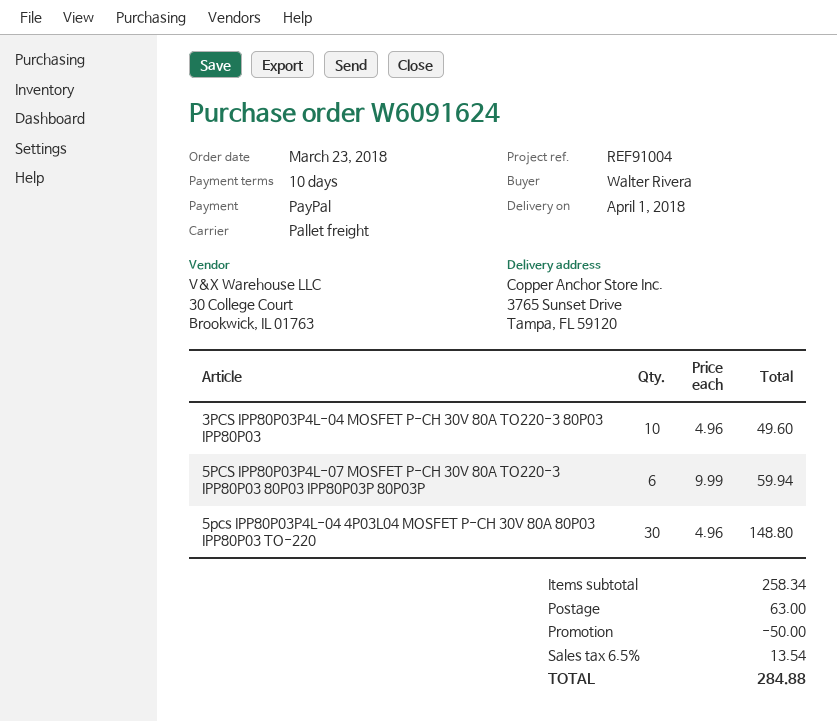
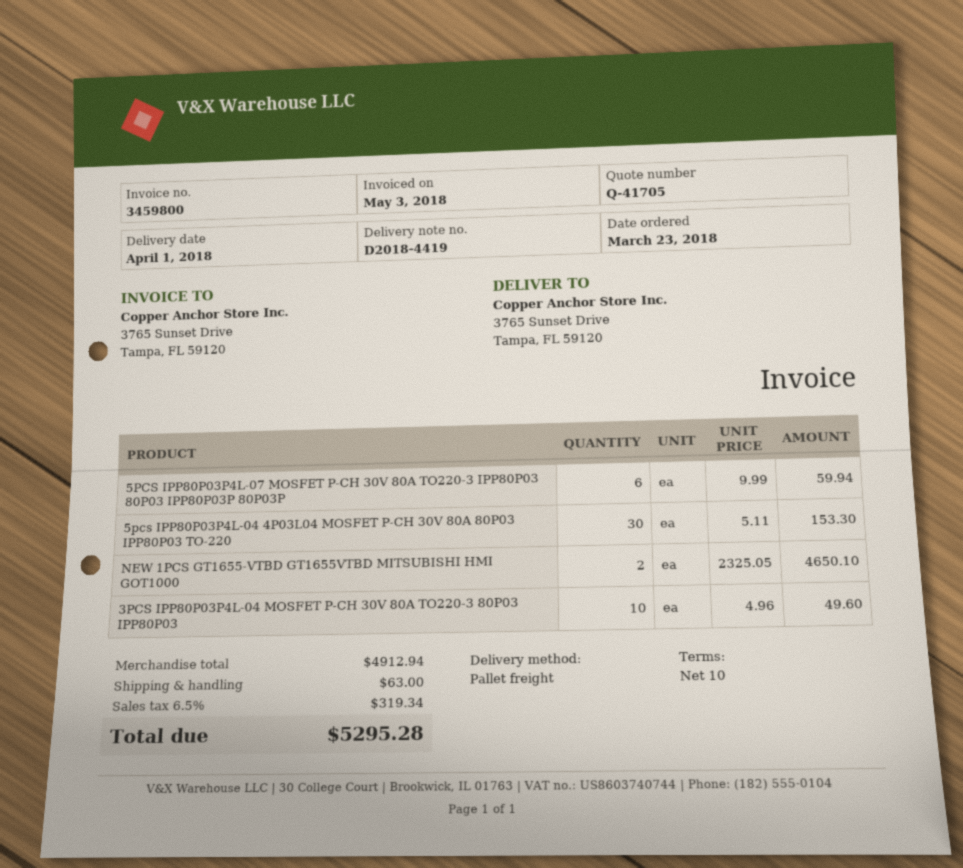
5pcs IPP80P03P4L-04 4P03L04 MOSFET P-CH 30V 80A 80P03 IPP80P03 TO-220: 30 x 4.96 = 148.80 -> 30 x 5.11 = 153.30
NEW 1PCS GT1655-VTBD GT1655VTBD MITSUBISHI HMI GOT1000: none -> 2 x 2325.05 = 4650.10
subtotal: 258.34 -> 4912.94
discount: 50.00 -> none
tax: 6.5% = 13.54 -> 6.5% = 319.34
total: 284.88 -> 5295.28

